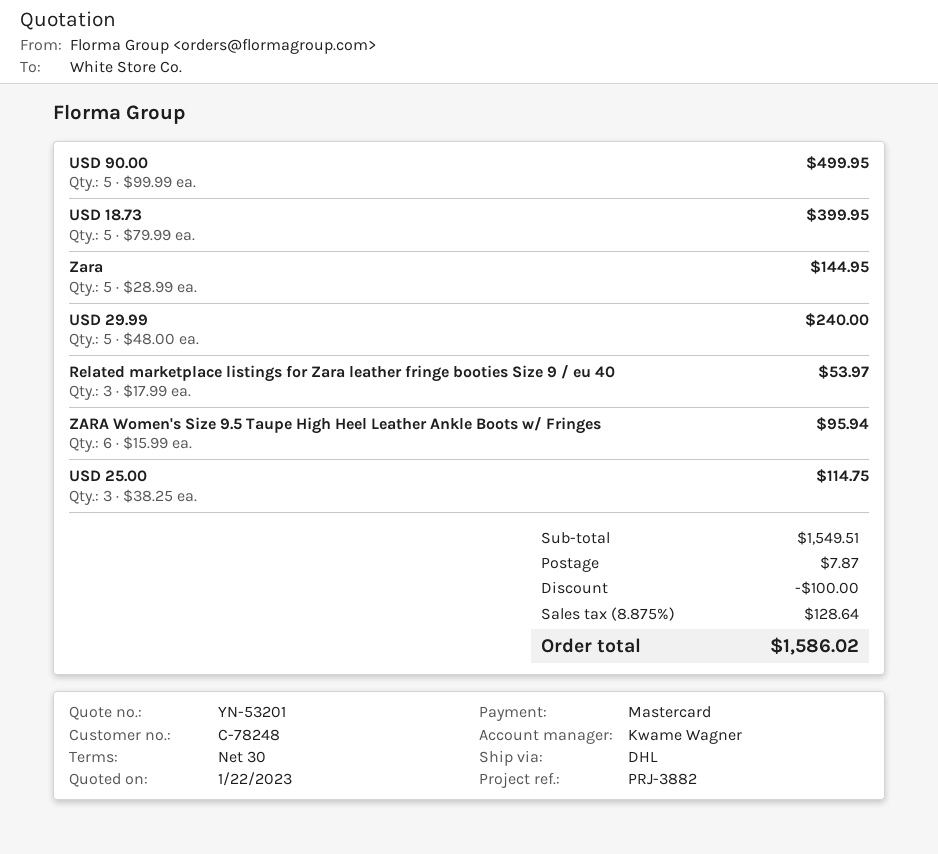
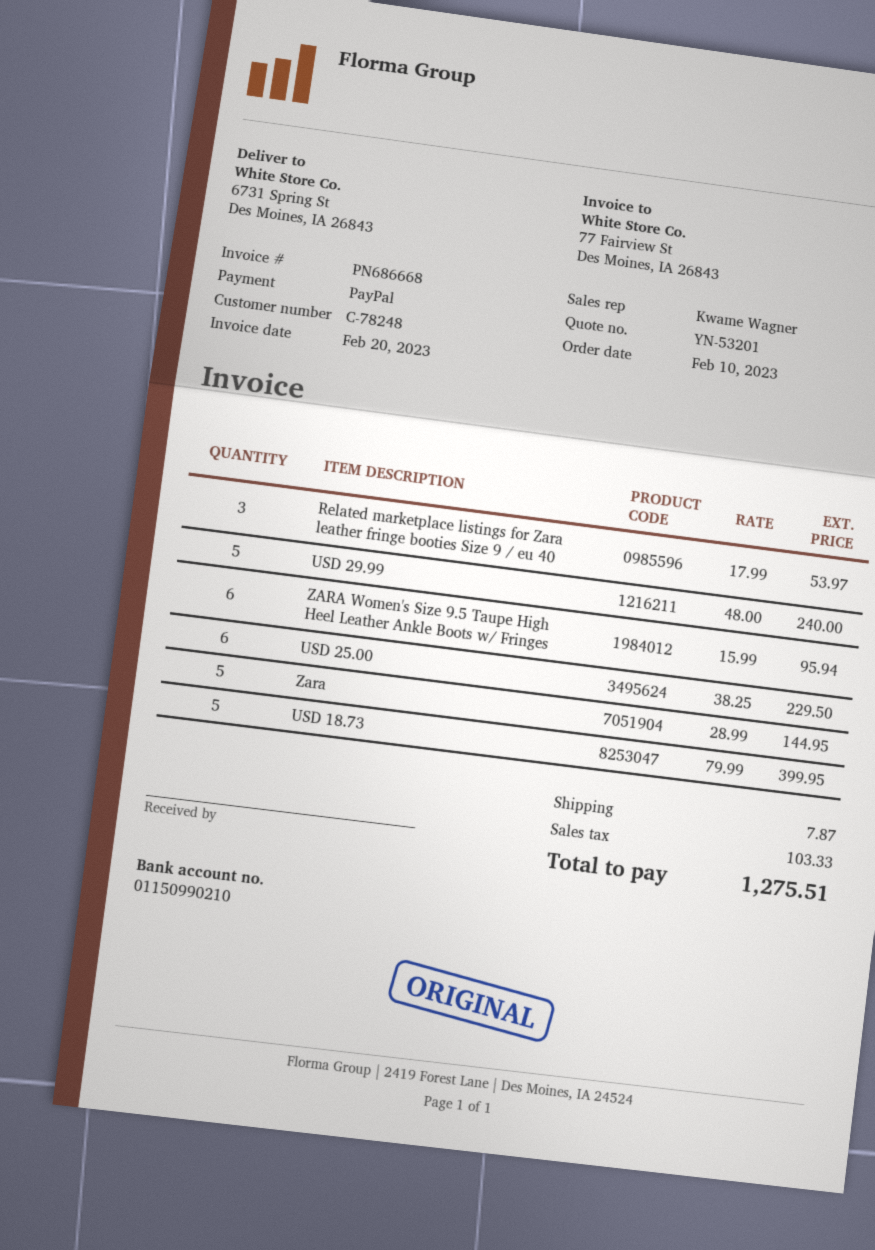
payment method: Mastercard -> PayPal
USD 90.00: 5 x 99.99 = 499.95 -> none
USD 25.00: 3 x 38.25 = 114.75 -> 6 x 38.25 = 229.50
discount: 100.00 -> none
tax: 128.64 -> 103.33
total: 1586.02 -> 1275.51

